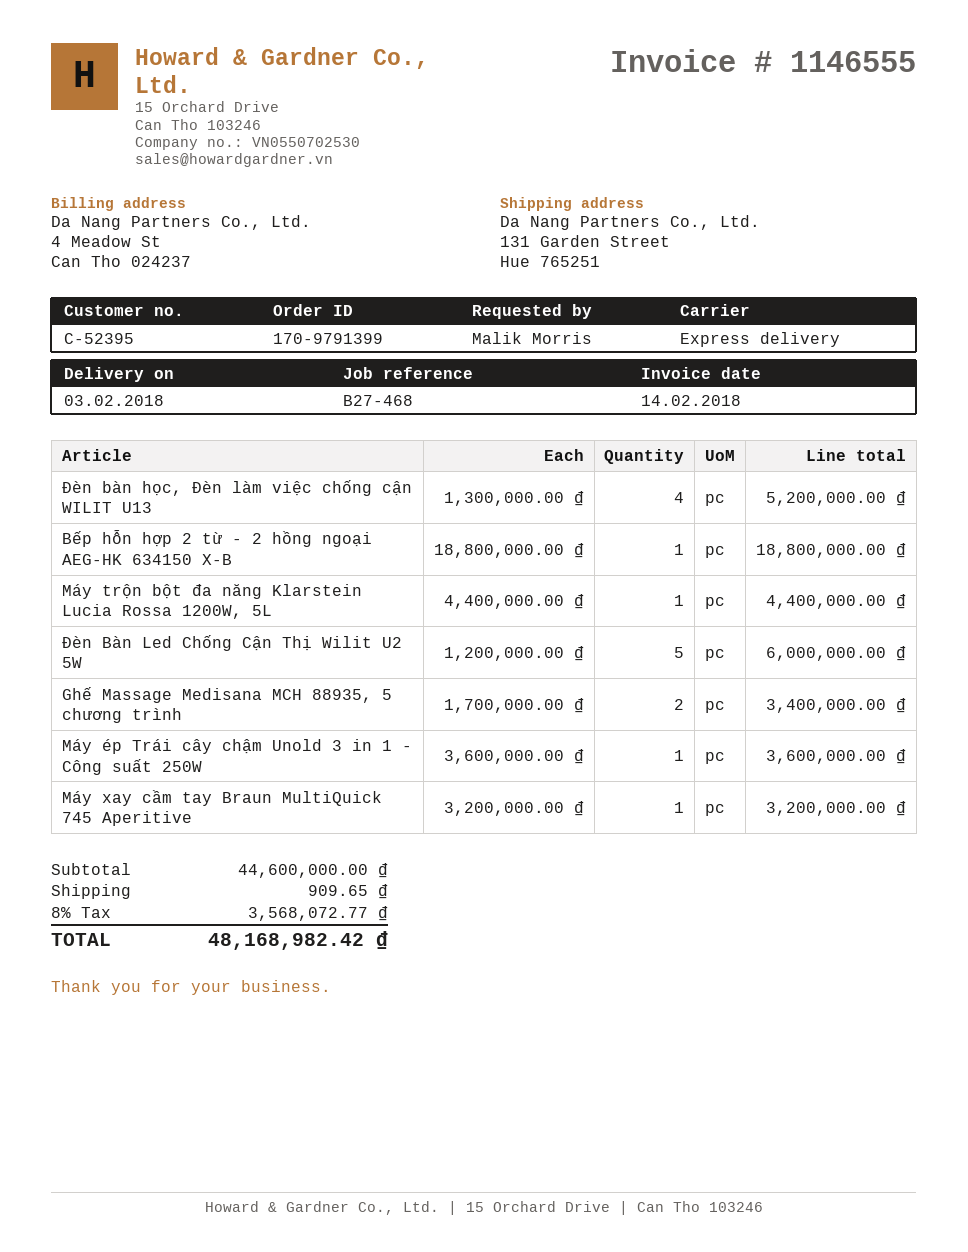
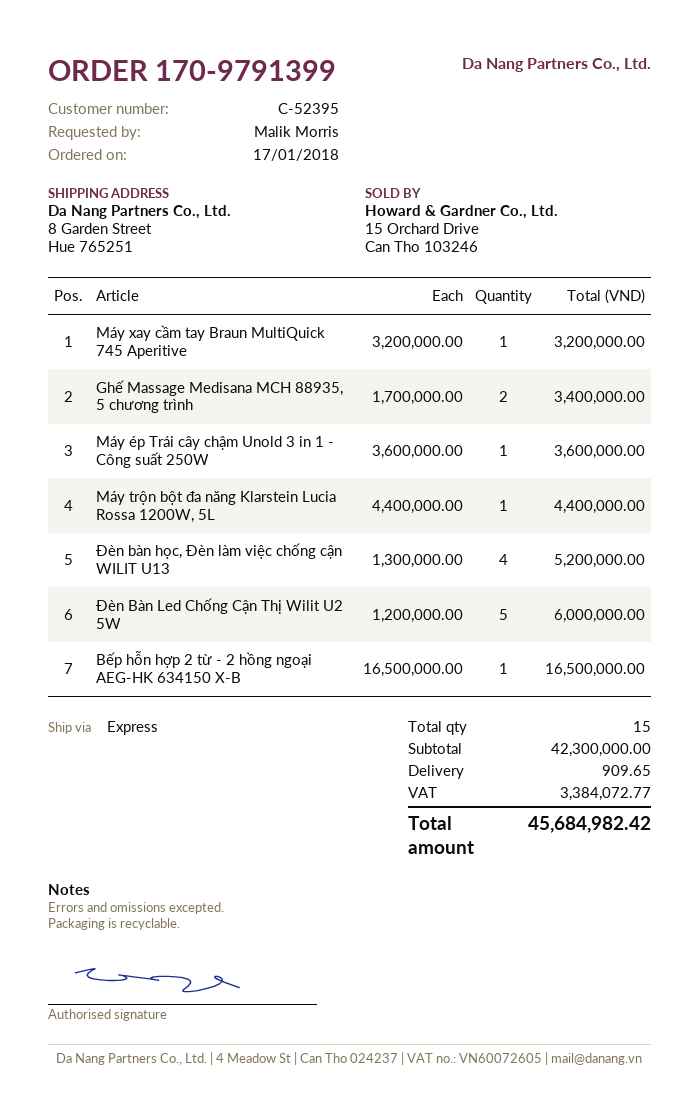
ship to: 131 Garden Street, Hue 765251 -> 8 Garden Street, Hue 765251
Bếp hỗn hợp 2 từ - 2 hồng ngoại AEG-HK 634150 X-B: 1 x 18800000.00 = 18800000.00 -> 1 x 16500000.00 = 16500000.00
subtotal: 44600000.00 -> 42300000.00
tax: 3568072.77 -> 3384072.77
total: 48168982.42 -> 45684982.42

